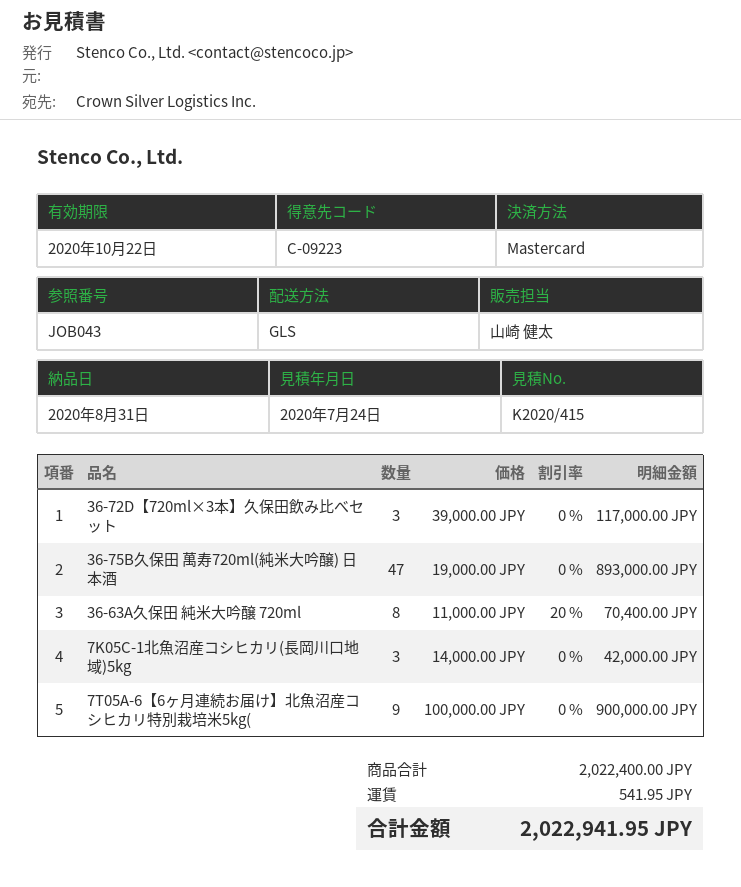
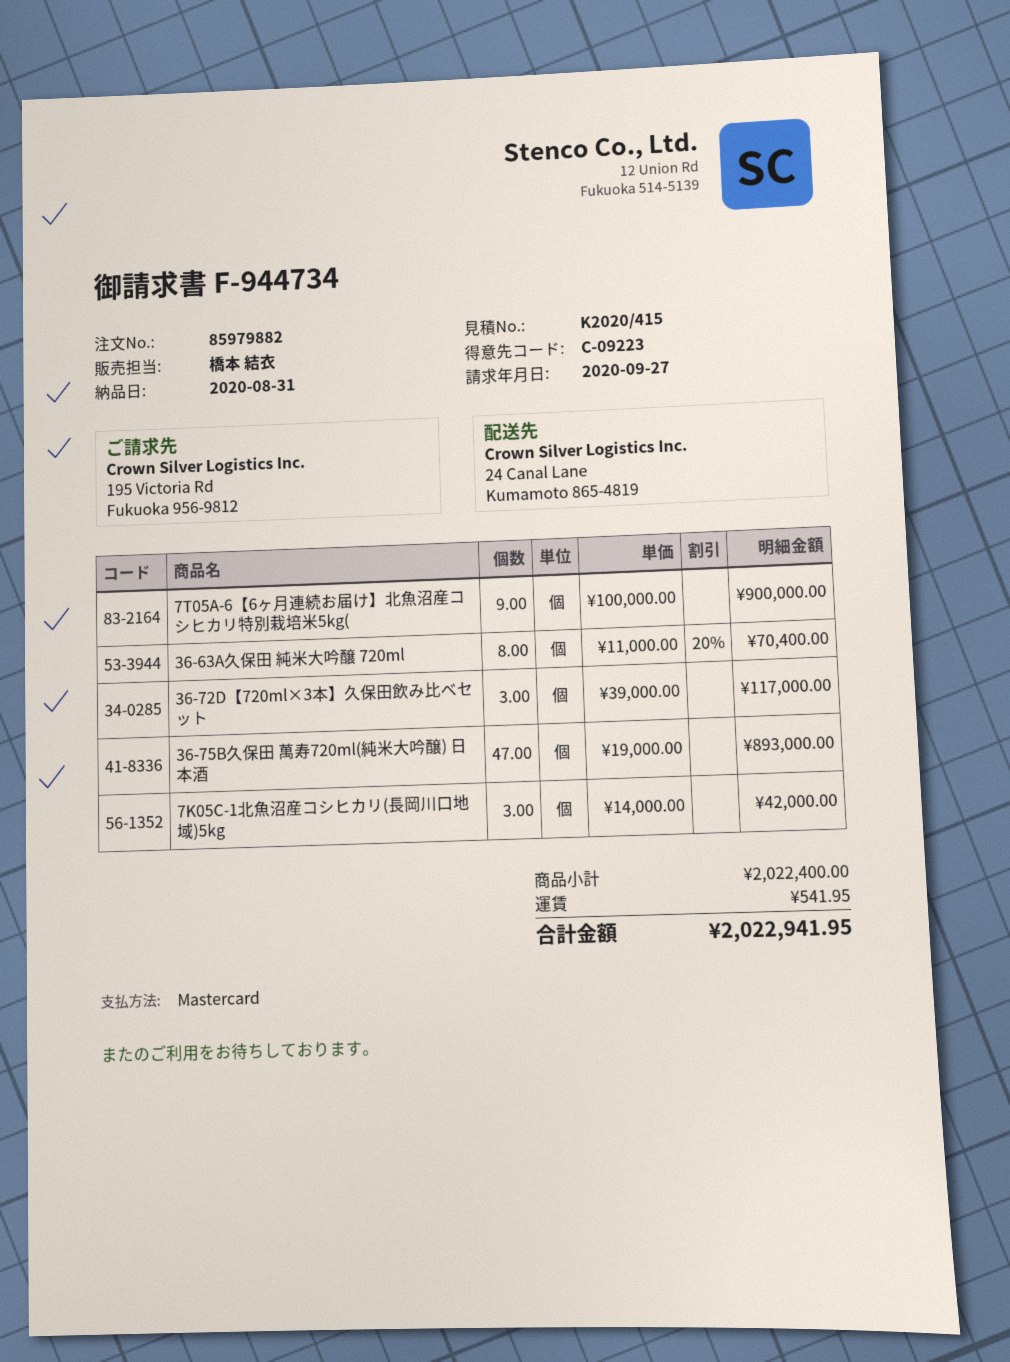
sales rep: 山崎 健太 -> 橋本 結衣

